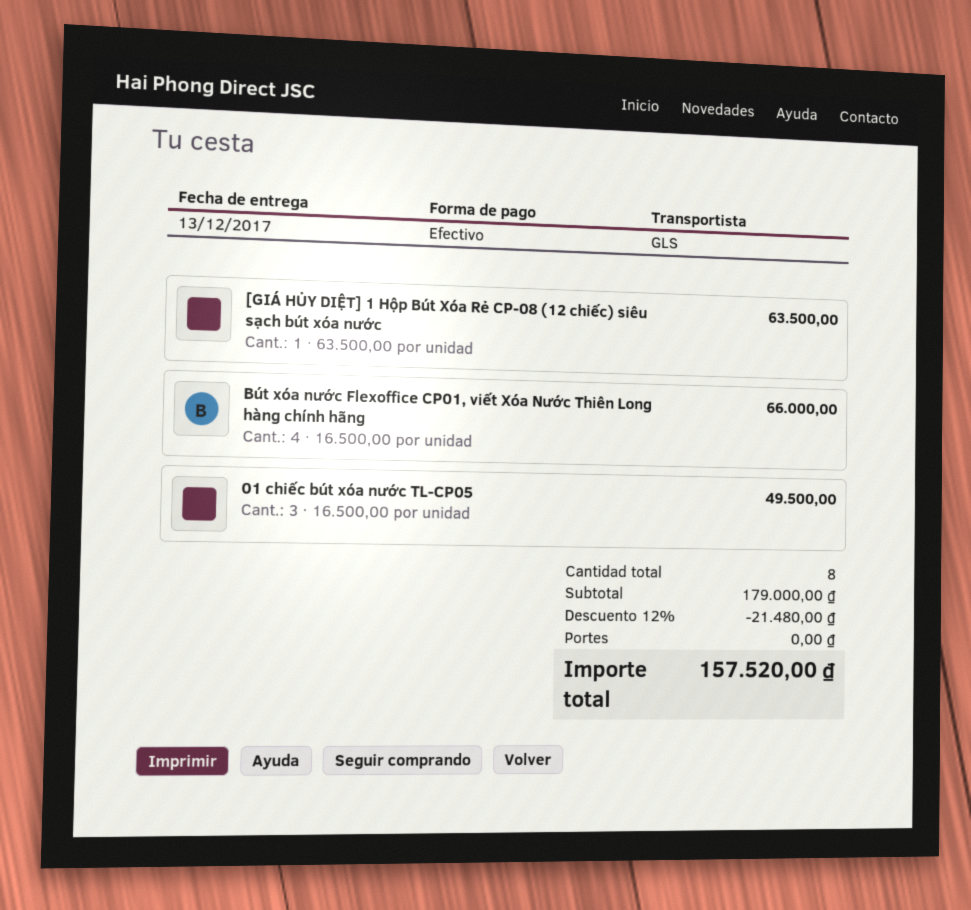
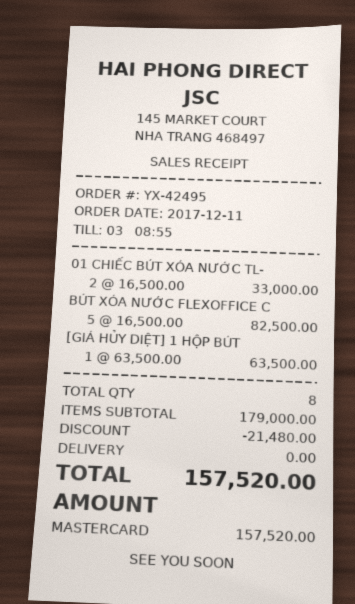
payment method: cash -> Mastercard
Bút xóa nước Flexoffice CP01, viết Xóa Nước Thiên Long hàng chính hãng: 4 x 16500.00 = 66000.00 -> 5 x 16500.00 = 82500.00
01 chiếc bút xóa nước TL-CP05: 3 x 16500.00 = 49500.00 -> 2 x 16500.00 = 33000.00

